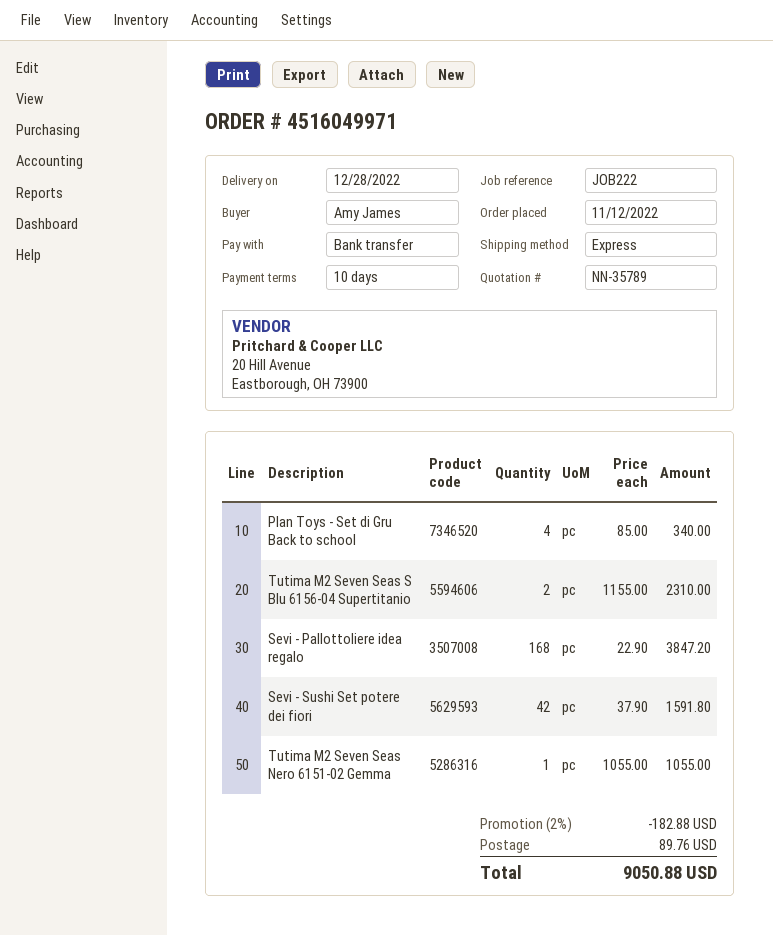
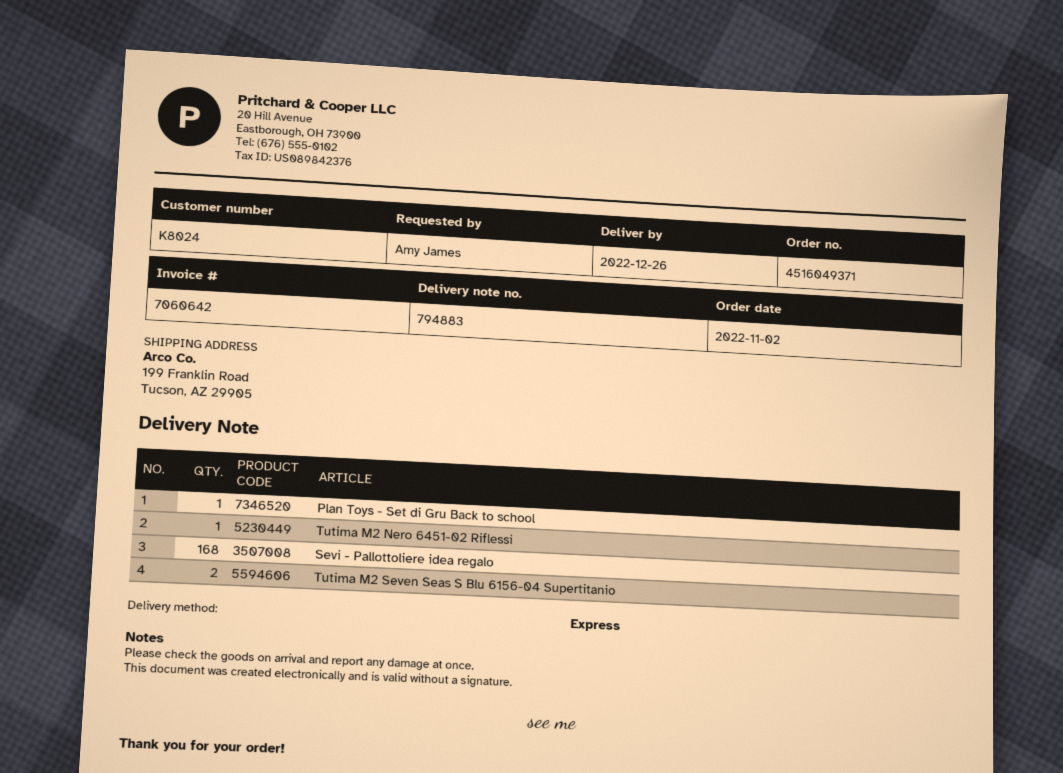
order number: 4516049971 -> 4516049371
order date: 2022-11-12 -> 2022-11-02
delivery date: 2022-12-28 -> 2022-12-26
Plan Toys - Set di Gru Back to school: 4 -> 1
Sevi - Sushi Set potere dei fiori: 42 -> none
Tutima M2 Seven Seas Nero 6151-02 Gemma: 1 -> none
Tutima M2 Nero 6451-02 Riflessi: none -> 1

